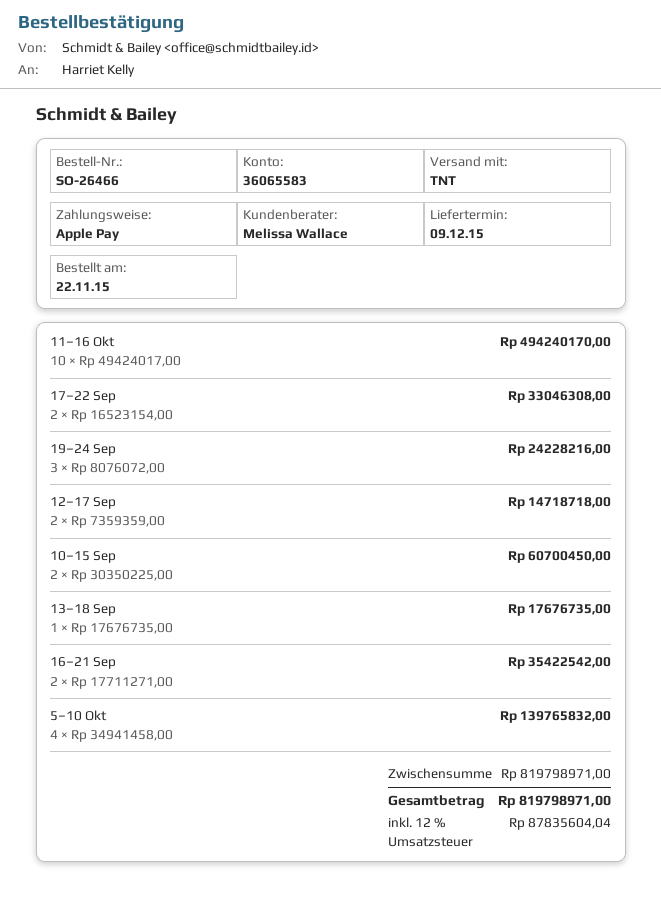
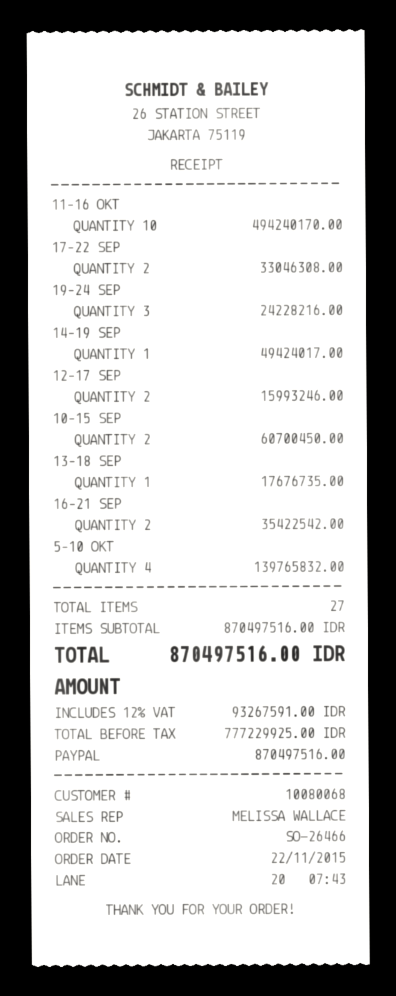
payment method: Apple Pay -> PayPal
12–17 Sep: 2 for 14718718.00 -> 2 for 15993246.00
14–19 SEP: none -> 1 for 49424017.00
subtotal: 819798971.00 -> 870497516.00
tax: 12% = 87835604.04 -> 12% = 93267591.00
total: 819798971.00 -> 870497516.00

